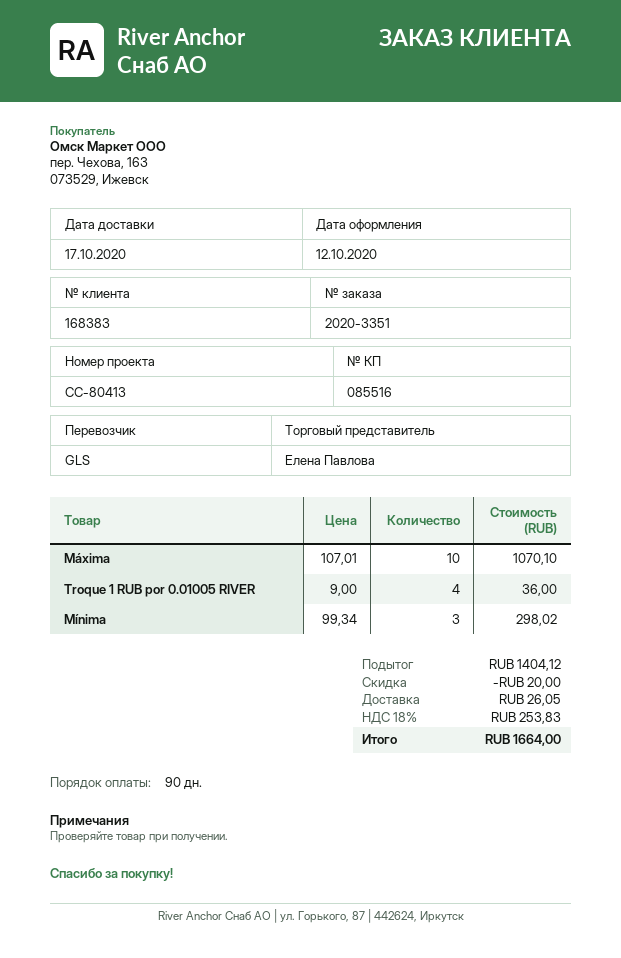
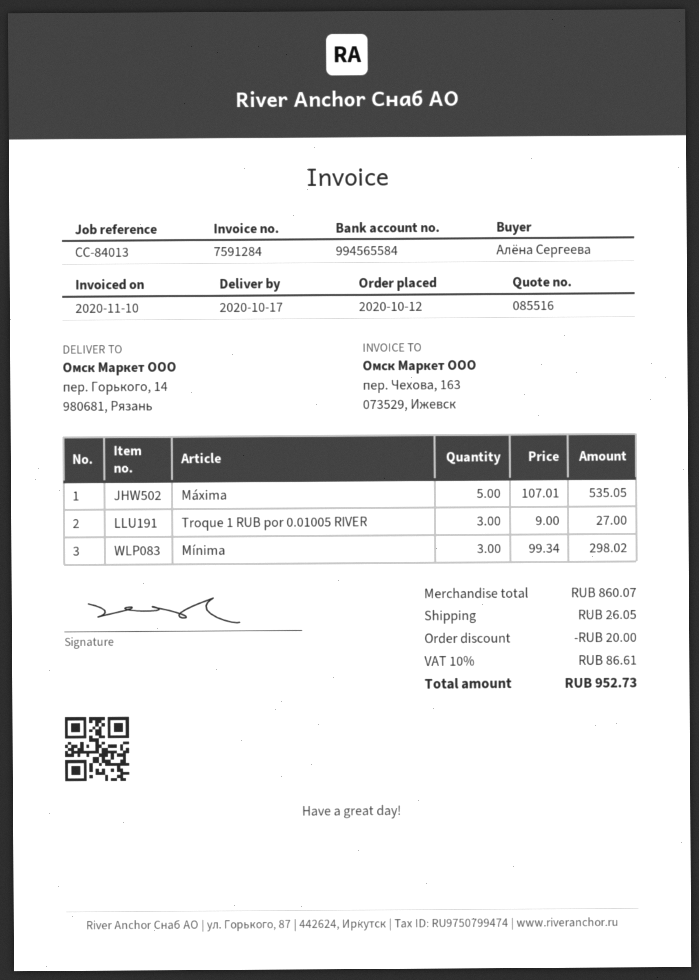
reference: CC-80413 -> CC-84013
Máxima: 10 x 107.01 = 1070.10 -> 5 x 107.01 = 535.05
Troque 1 RUB por 0.01005 RIVER: 4 x 9.00 = 36.00 -> 3 x 9.00 = 27.00
subtotal: 1404.12 -> 860.07
tax: 18% = 253.83 -> 10% = 86.61
total: 1664.00 -> 952.73

